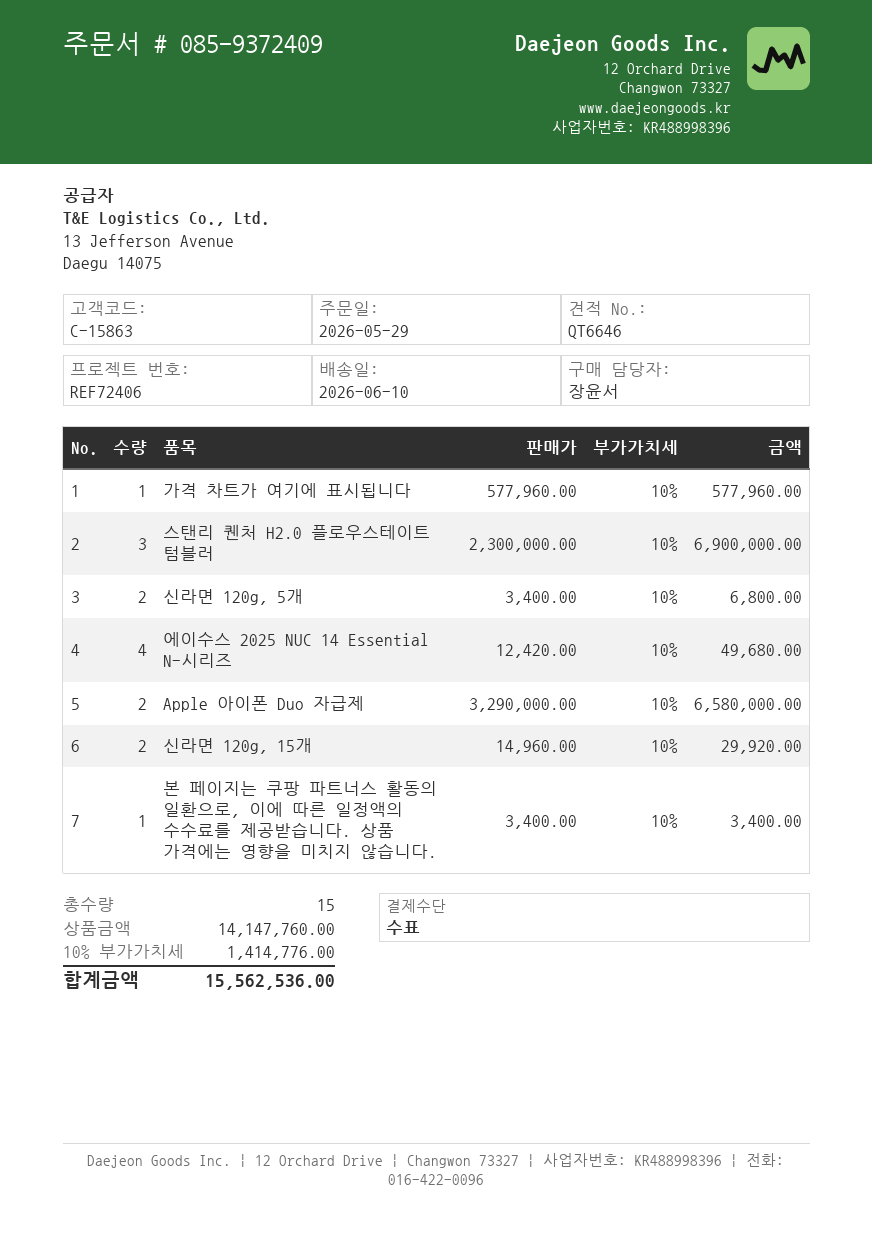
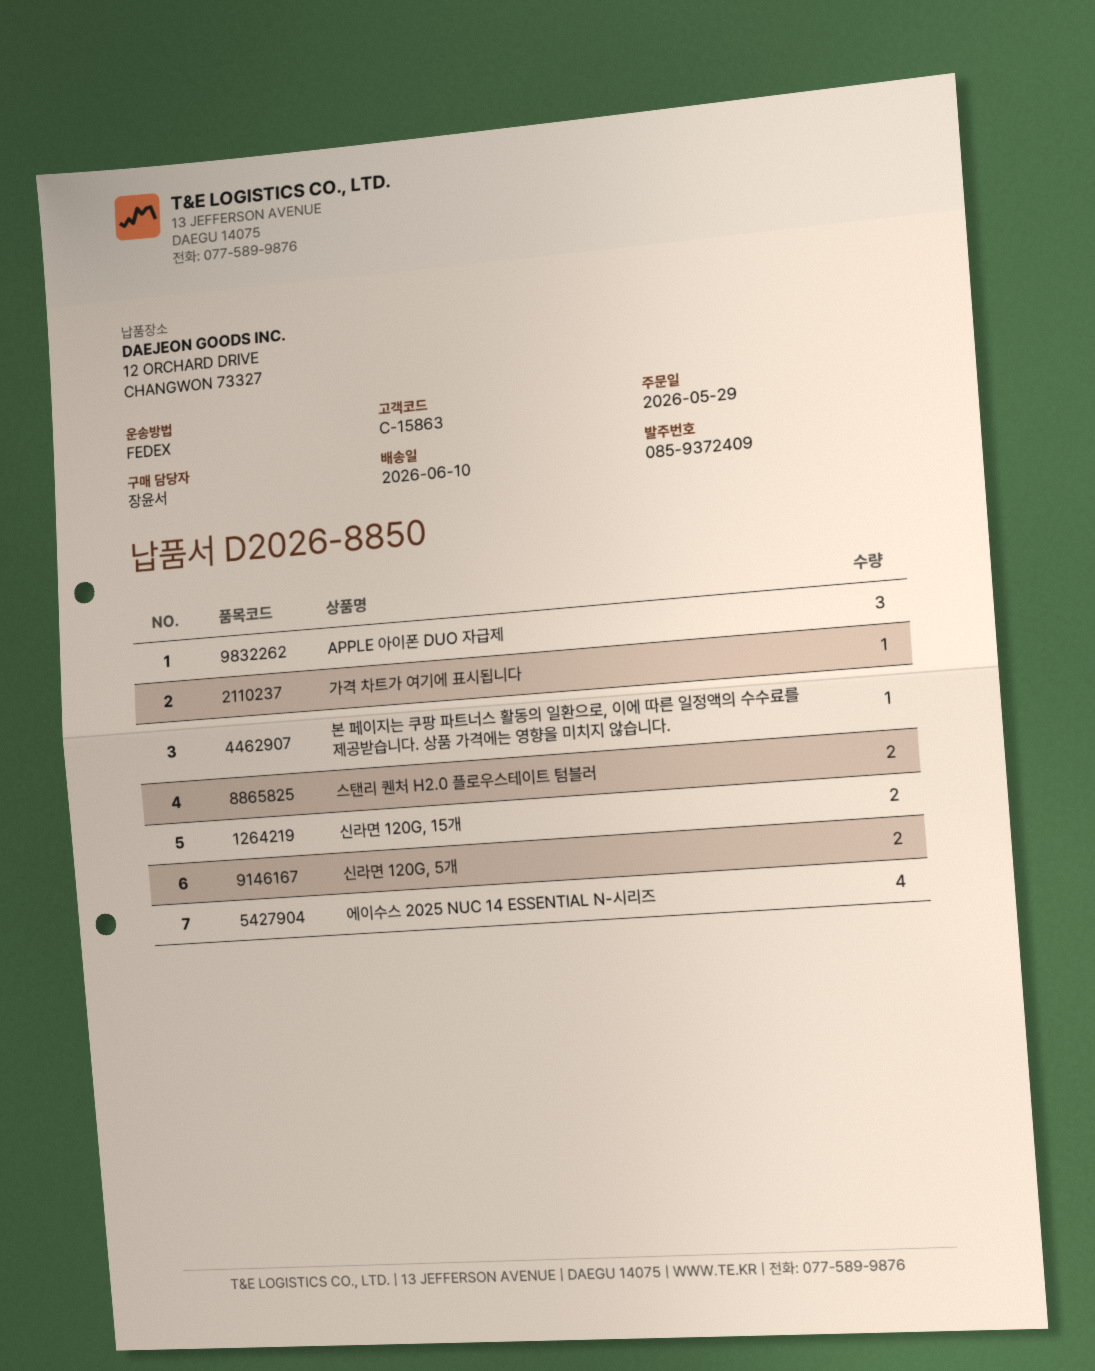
스탠리 퀜처 H2.0 플로우스테이트 텀블러: 3 -> 2
Apple 아이폰 Duo 자급제: 2 -> 3

